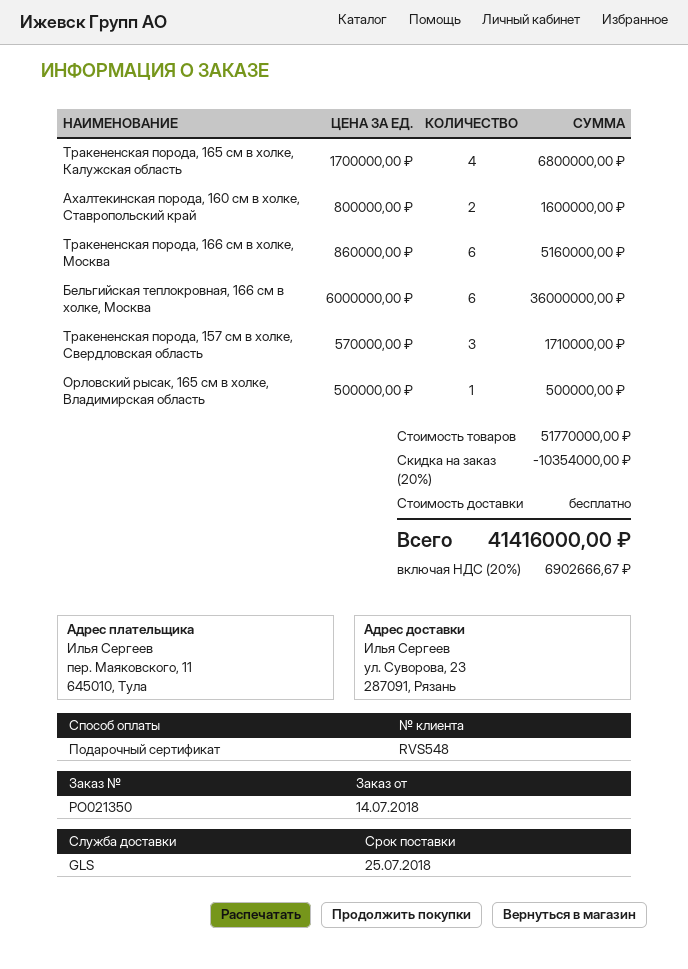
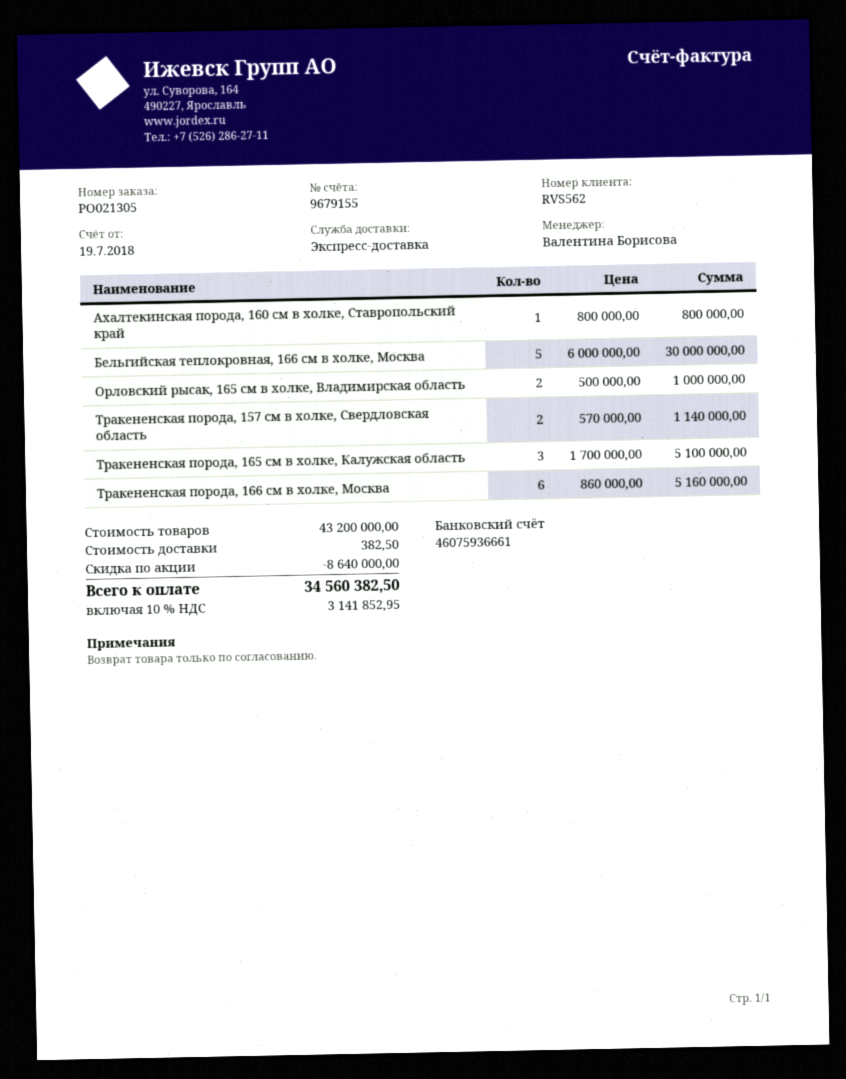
order number: PO021350 -> PO021305
customer number: RVS548 -> RVS562
shipping method: GLS -> express
Тракененская порода, 165 см в холке, Калужская область: 4 x 1700000.00 = 6800000.00 -> 3 x 1700000.00 = 5100000.00
Ахалтекинская порода, 160 см в холке, Ставропольский край: 2 x 800000.00 = 1600000.00 -> 1 x 800000.00 = 800000.00
Бельгийская теплокровная, 166 см в холке, Москва: 6 x 6000000.00 = 36000000.00 -> 5 x 6000000.00 = 30000000.00
Тракененская порода, 157 см в холке, Свердловская область: 3 x 570000.00 = 1710000.00 -> 2 x 570000.00 = 1140000.00
Орловский рысак, 165 см в холке, Владимирская область: 1 x 500000.00 = 500000.00 -> 2 x 500000.00 = 1000000.00
subtotal: 51770000.00 -> 43200000.00
discount: 10354000.00 -> 8640000.00
shipping: 0.00 -> 382.50
tax: 20% = 6902666.67 -> 10% = 3141852.95
total: 41416000.00 -> 34560382.50

